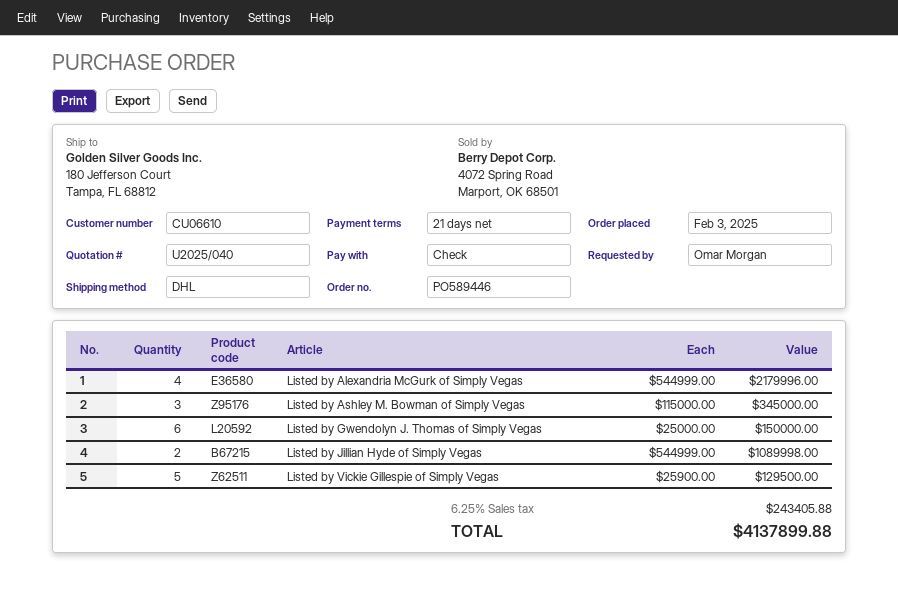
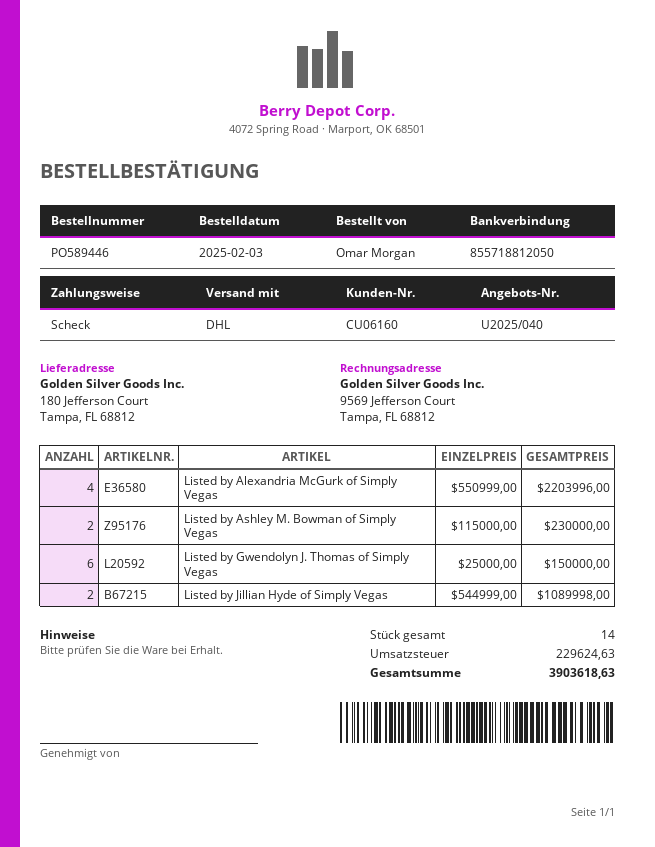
customer number: CU06610 -> CU06160
Listed by Alexandria McGurk of Simply Vegas: 4 x 544999.00 = 2179996.00 -> 4 x 550999.00 = 2203996.00
Listed by Ashley M. Bowman of Simply Vegas: 3 x 115000.00 = 345000.00 -> 2 x 115000.00 = 230000.00
Listed by Vickie Gillespie of Simply Vegas: 5 x 25900.00 = 129500.00 -> none
tax: 243405.88 -> 229624.63
total: 4137899.88 -> 3903618.63

